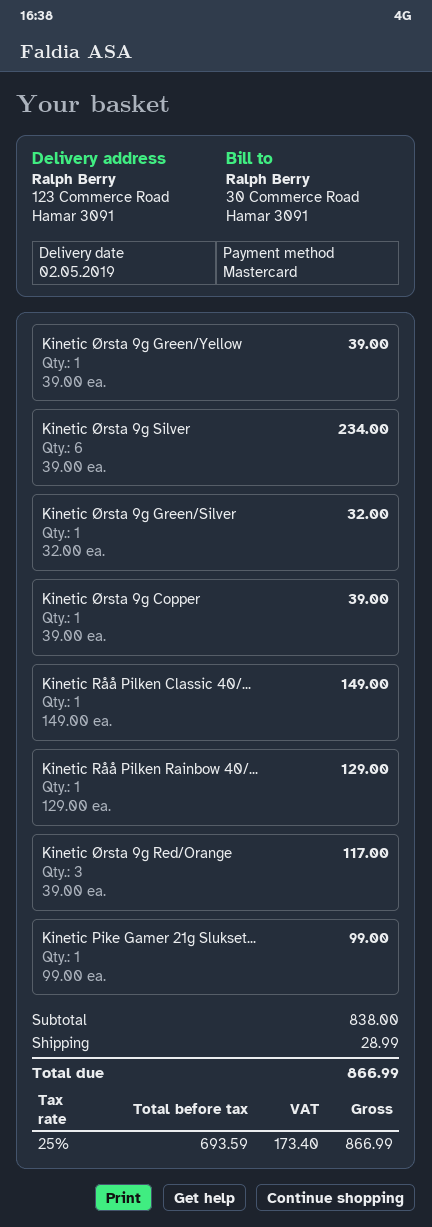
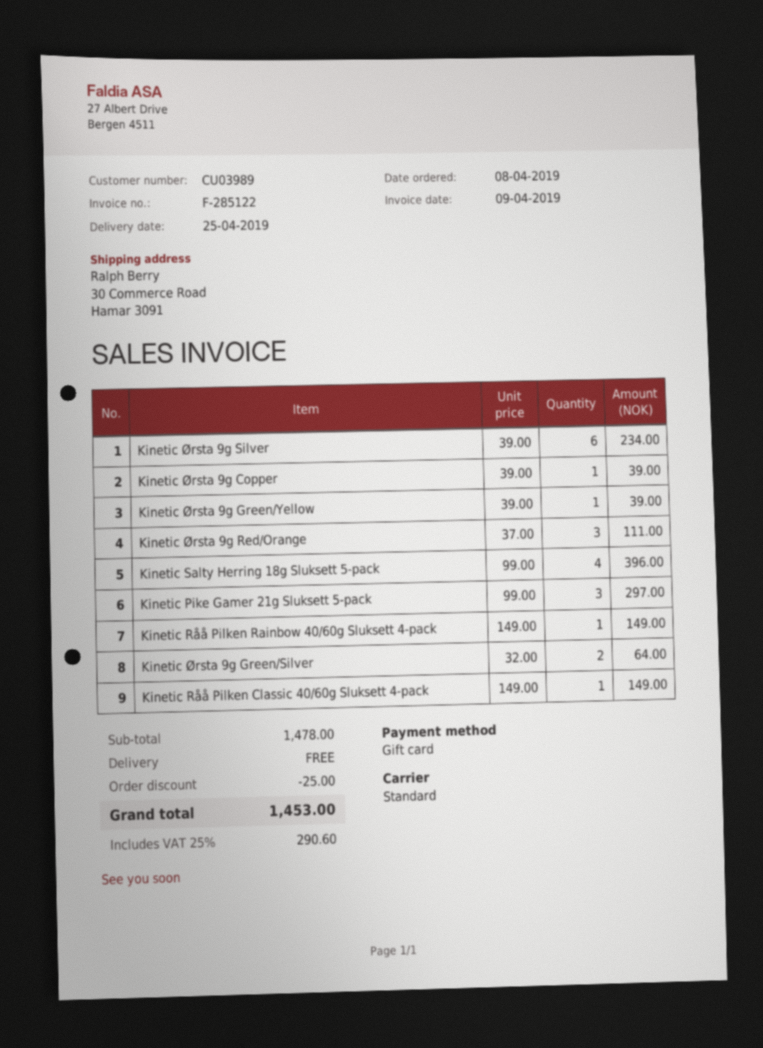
delivery date: 2019-05-02 -> 2019-04-25
payment method: Mastercard -> gift card
ship to: 123 Commerce Road, Hamar 3091 -> 30 Commerce Road, Hamar 3091
Kinetic Ørsta 9g Green/Silver: 1 x 32.00 = 32.00 -> 2 x 32.00 = 64.00
Kinetic Råå Pilken Rainbow 40/...: 1 x 129.00 = 129.00 -> 1 x 149.00 = 149.00
Kinetic Ørsta 9g Red/Orange: 3 x 39.00 = 117.00 -> 3 x 37.00 = 111.00
Kinetic Pike Gamer 21g Slukset...: 1 x 99.00 = 99.00 -> 3 x 99.00 = 297.00
Kinetic Salty Herring 18g Sluksett 5-pack: none -> 4 x 99.00 = 396.00
subtotal: 838.00 -> 1478.00
discount: none -> 25.00
shipping: 28.99 -> 0.00
tax: 25% = 173.40 -> 25% = 290.60
total: 866.99 -> 1453.00

